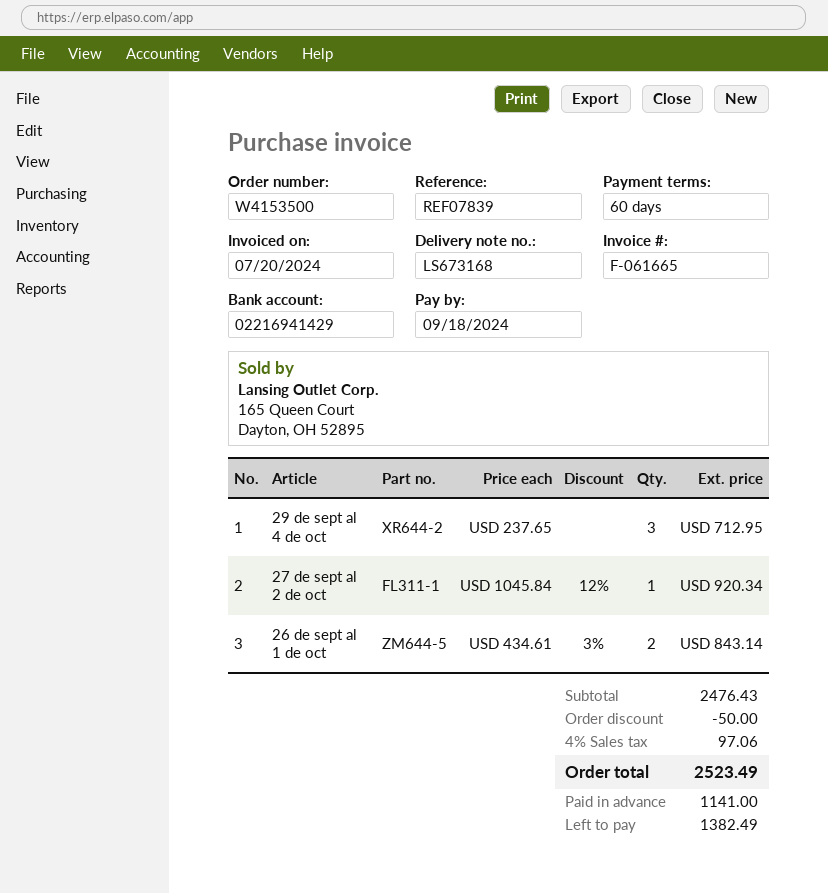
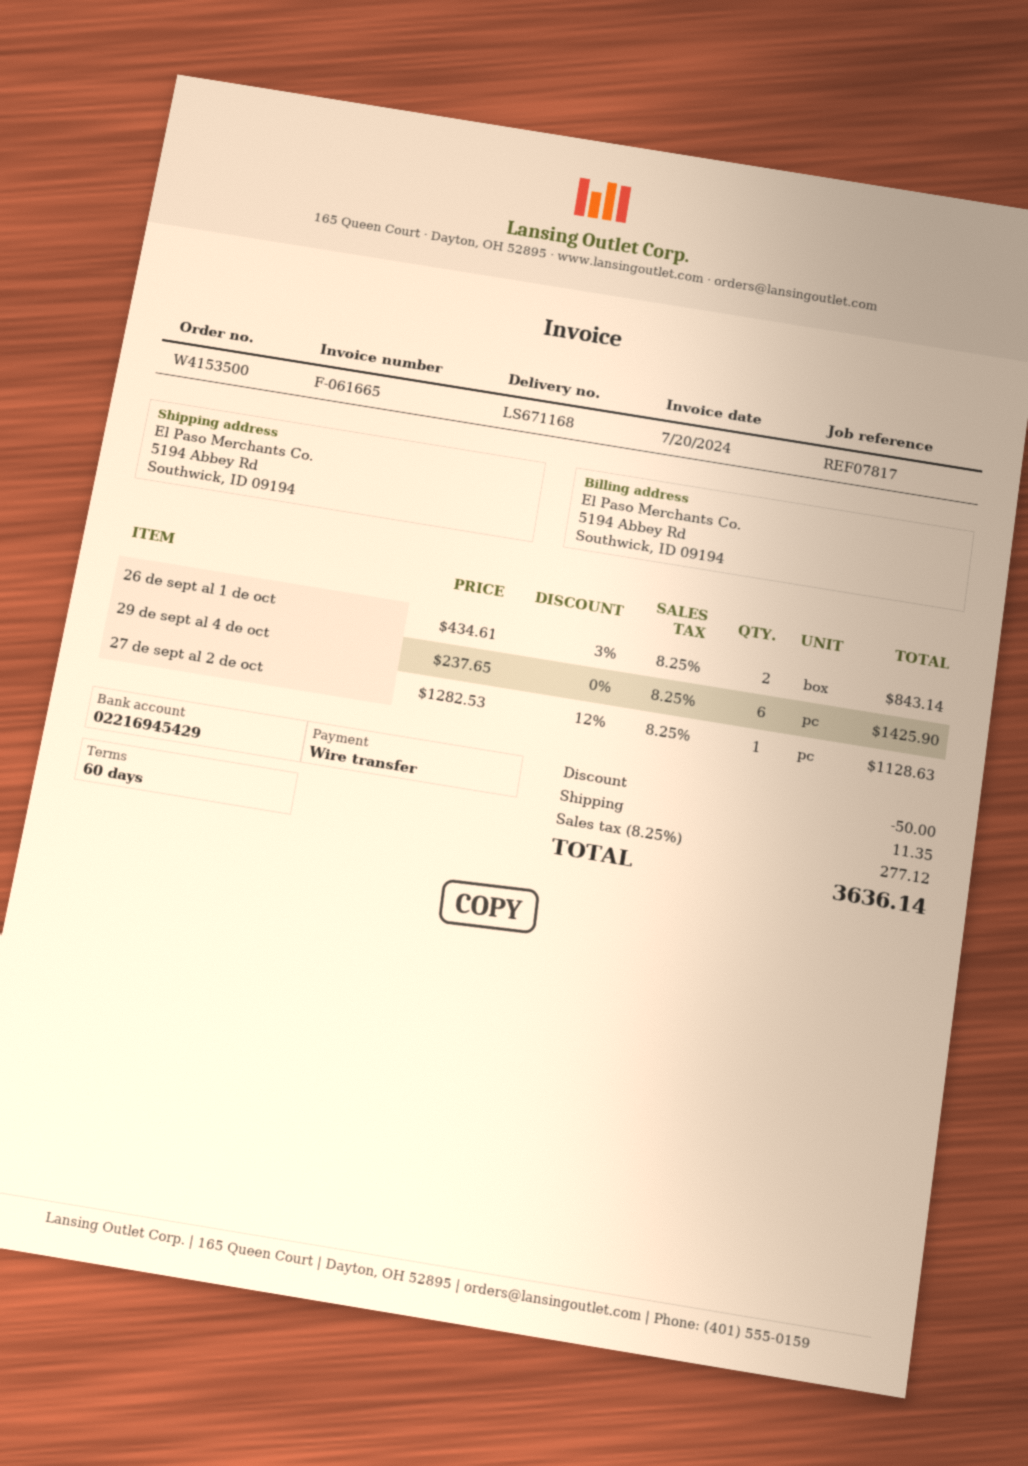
delivery note number: LS673168 -> LS671168
reference: REF07839 -> REF07817
bank account: 02216941429 -> 02216945429
29 de sept al 4 de oct: 3 x 237.65 = 712.95 -> 6 x 237.65 = 1425.90
27 de sept al 2 de oct: 1 x 1045.84 - 12% = 920.34 -> 1 x 1282.53 - 12% = 1128.63
shipping: none -> 11.35
tax: 4% = 97.06 -> 8.25% = 277.12
total: 2523.49 -> 3636.14

